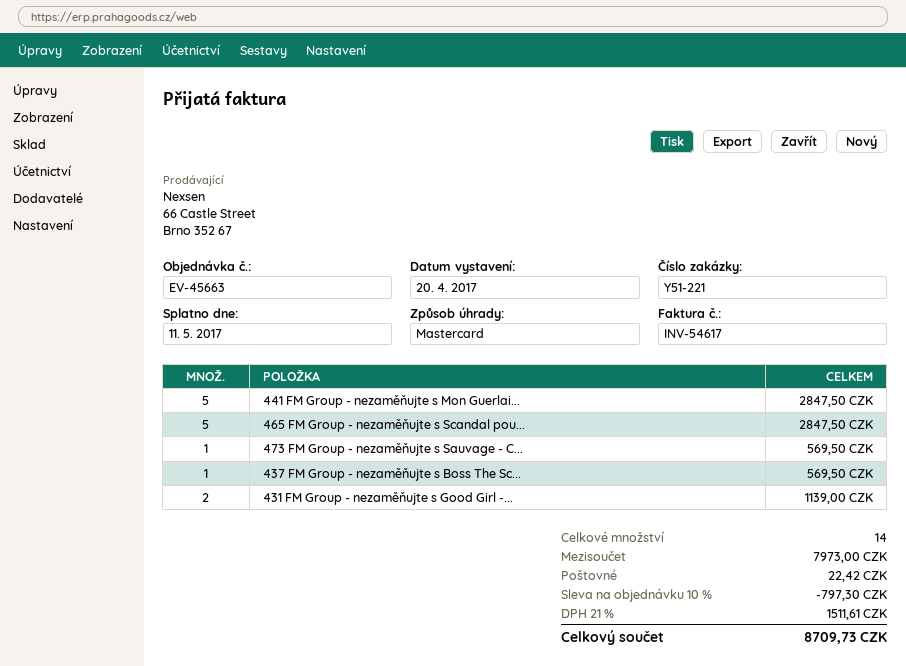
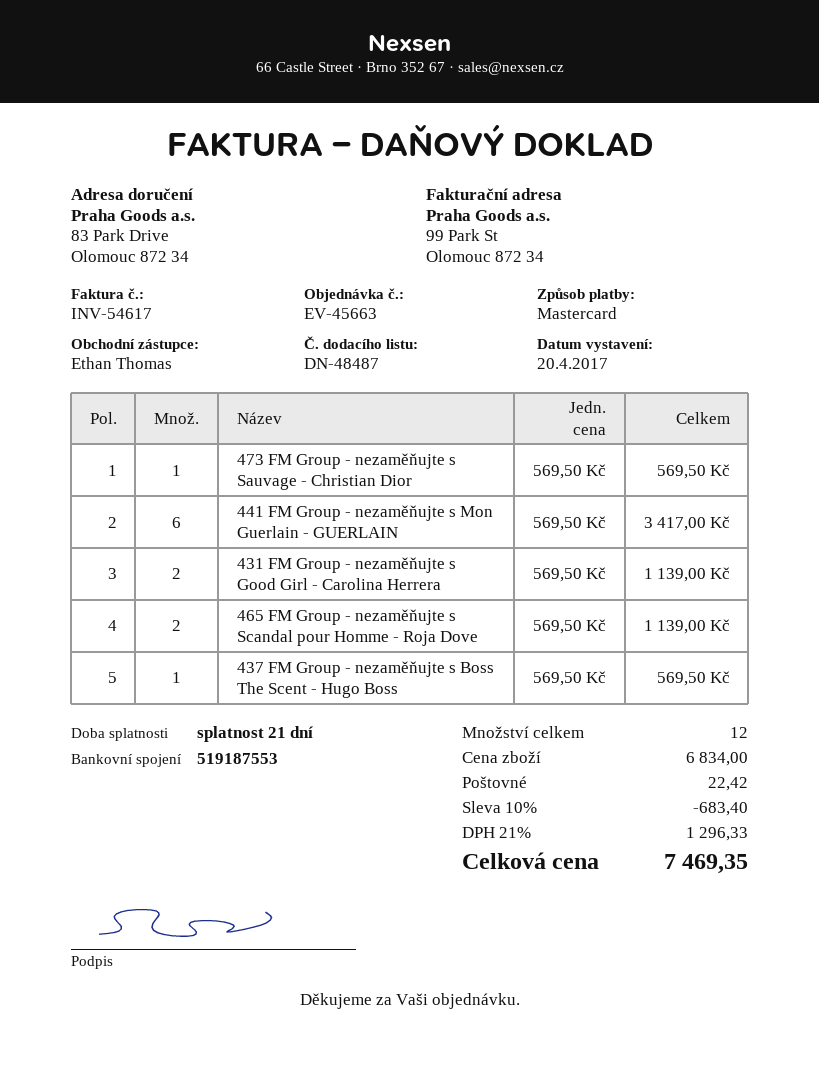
441 FM Group - nezaměňujte s Mon Guerlai...: 5 for 2847.50 -> 6 for 3417.00
465 FM Group - nezaměňujte s Scandal pou...: 5 for 2847.50 -> 2 for 1139.00
total quantity: 14 -> 12
subtotal: 7973.00 -> 6834.00
discount: 10% = 797.30 -> 10% = 683.40
tax: 21% = 1511.61 -> 21% = 1296.33
total: 8709.73 -> 7469.35

